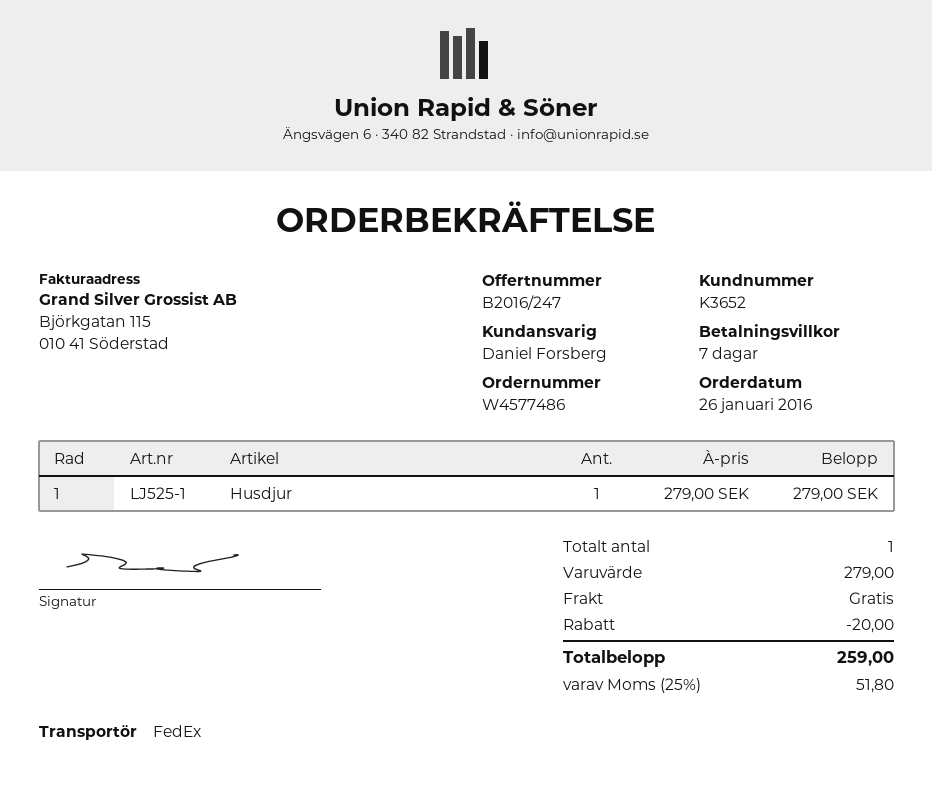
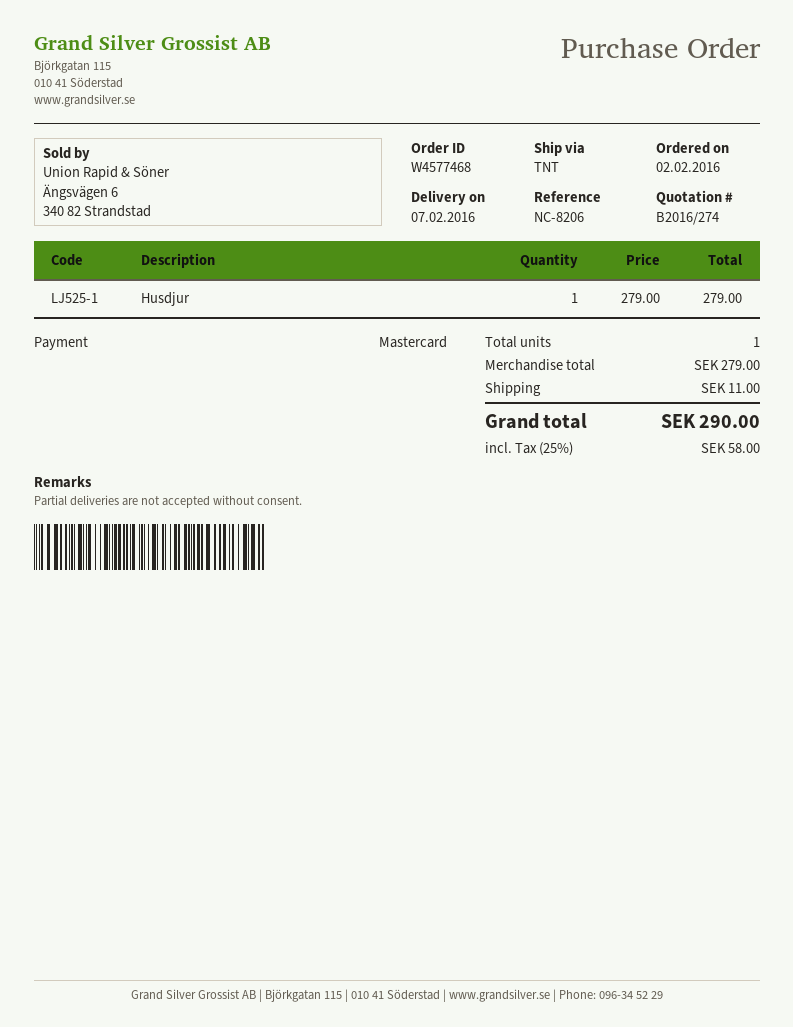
quote number: B2016/247 -> B2016/274
order number: W4577486 -> W4577468
order date: 2016-01-26 -> 2016-02-02
shipping method: FedEx -> TNT
discount: 20.00 -> none
shipping: 0.00 -> 11.00
tax: 25% = 51.80 -> 25% = 58.00
total: 259.00 -> 290.00

